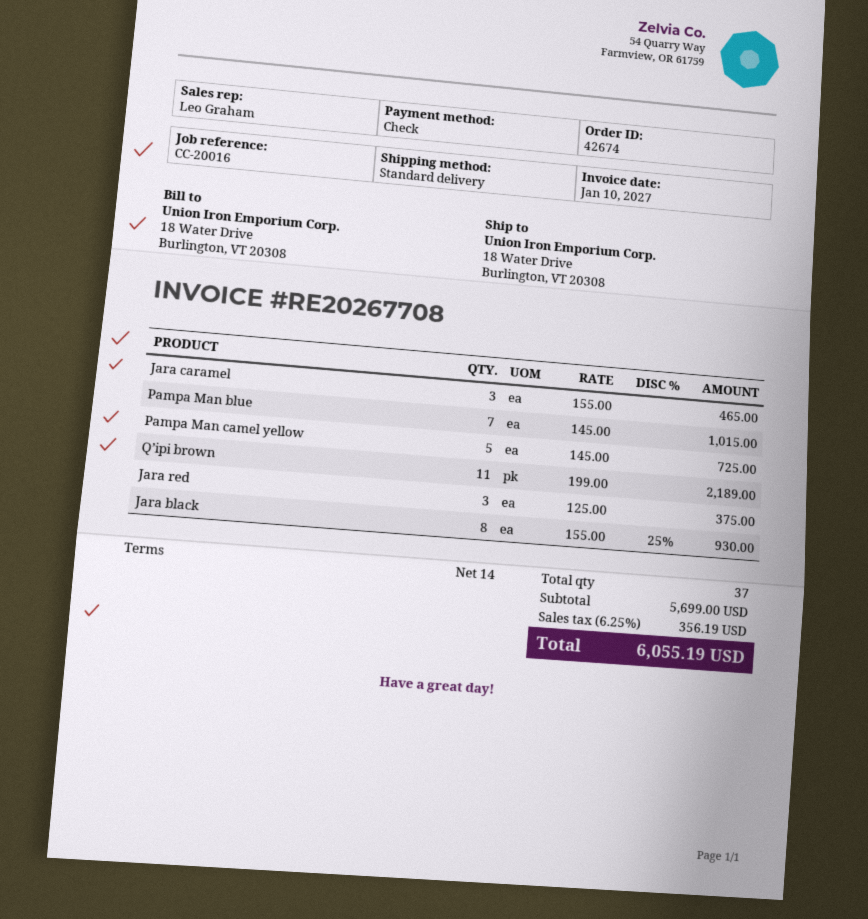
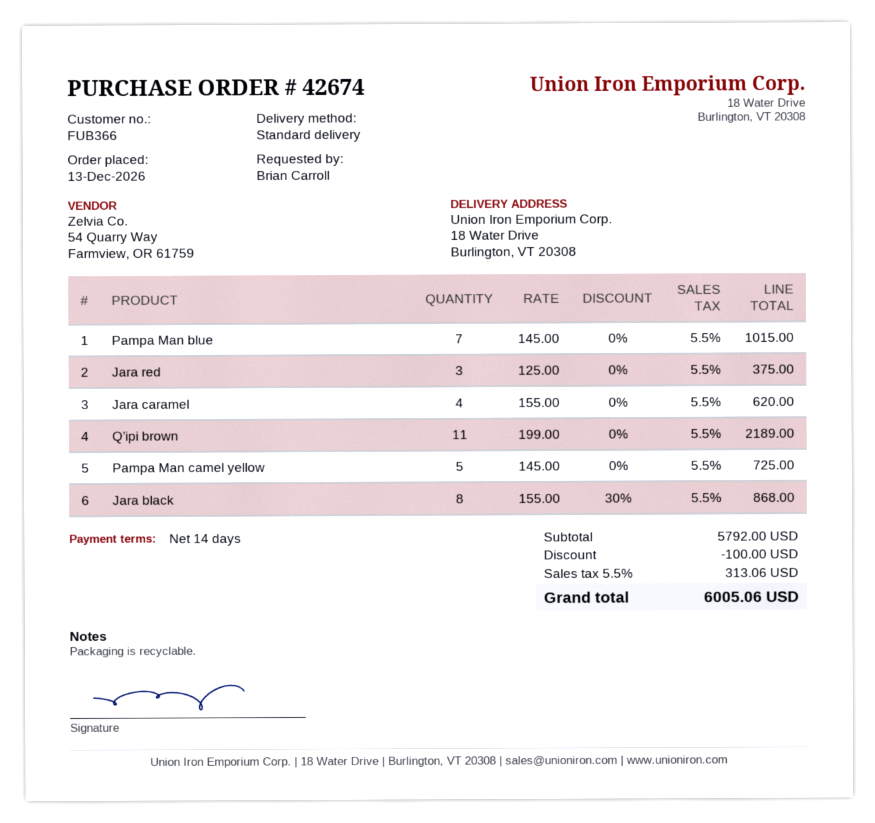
Jara caramel: 3 x 155.00 = 465.00 -> 4 x 155.00 = 620.00
Jara black: 8 x 155.00 - 25% = 930.00 -> 8 x 155.00 - 30% = 868.00
subtotal: 5699.00 -> 5792.00
discount: none -> 100.00
tax: 6.25% = 356.19 -> 5.5% = 313.06
total: 6055.19 -> 6005.06

